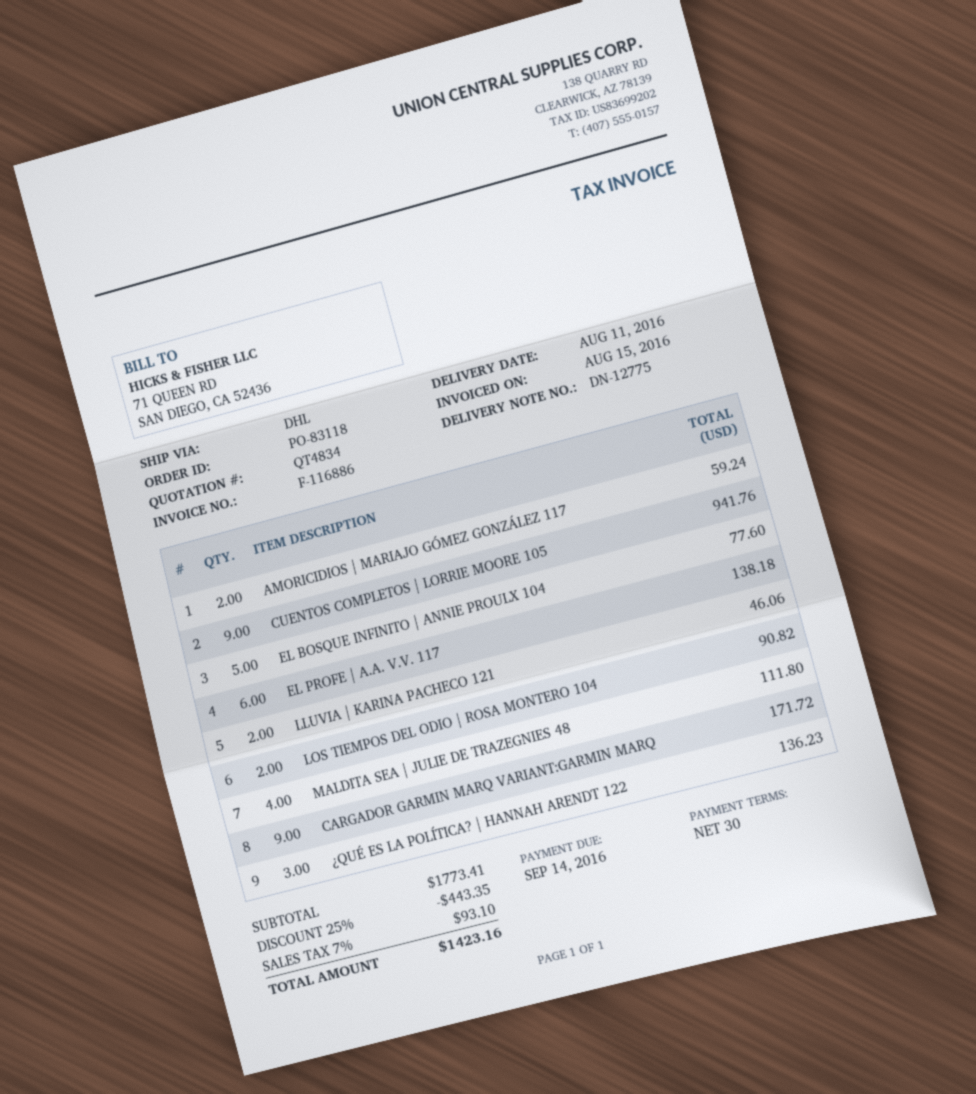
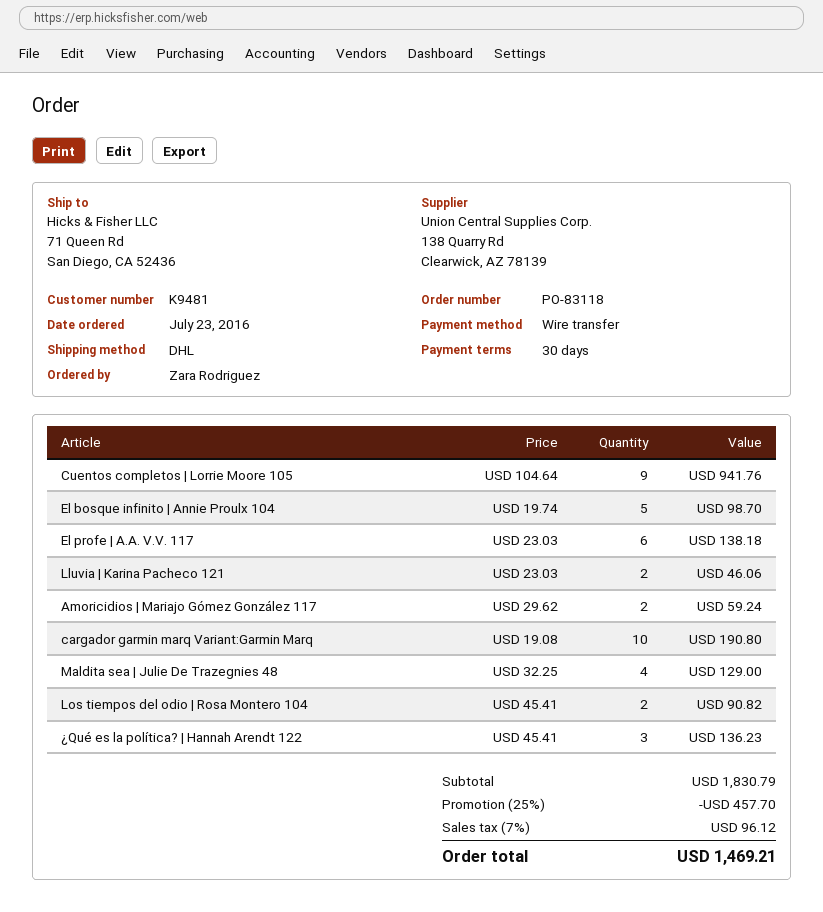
EL BOSQUE INFINITO | ANNIE PROULX 104: 5 for 77.60 -> 5 for 98.70
MALDITA SEA | JULIE DE TRAZEGNIES 48: 4 for 111.80 -> 4 for 129.00
CARGADOR GARMIN MARQ VARIANT:GARMIN MARQ: 9 for 171.72 -> 10 for 190.80
subtotal: 1773.41 -> 1830.79
discount: 25% = 443.35 -> 25% = 457.70
tax: 7% = 93.10 -> 7% = 96.12
total: 1423.16 -> 1469.21

